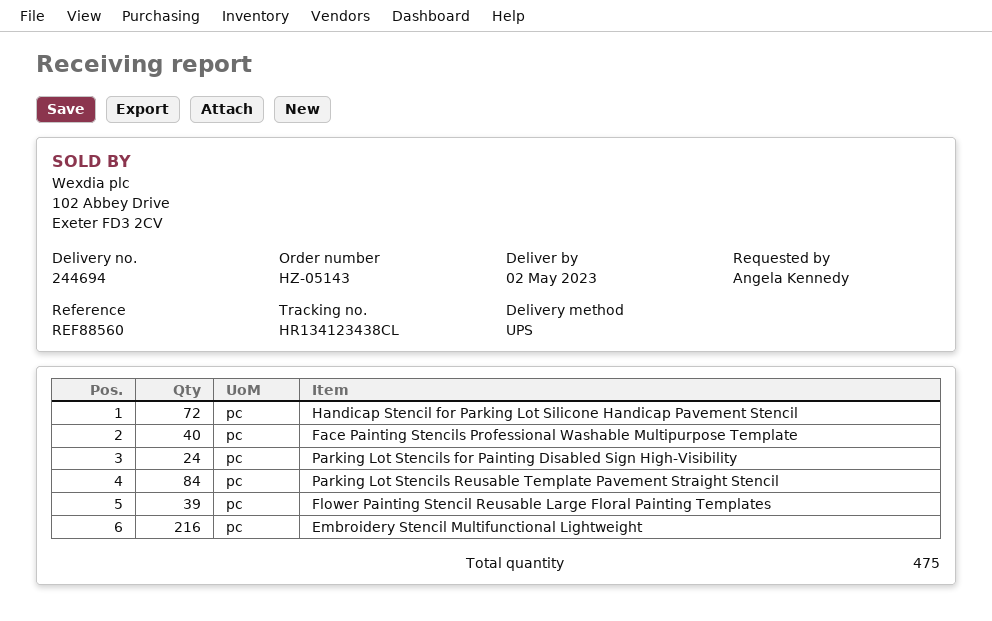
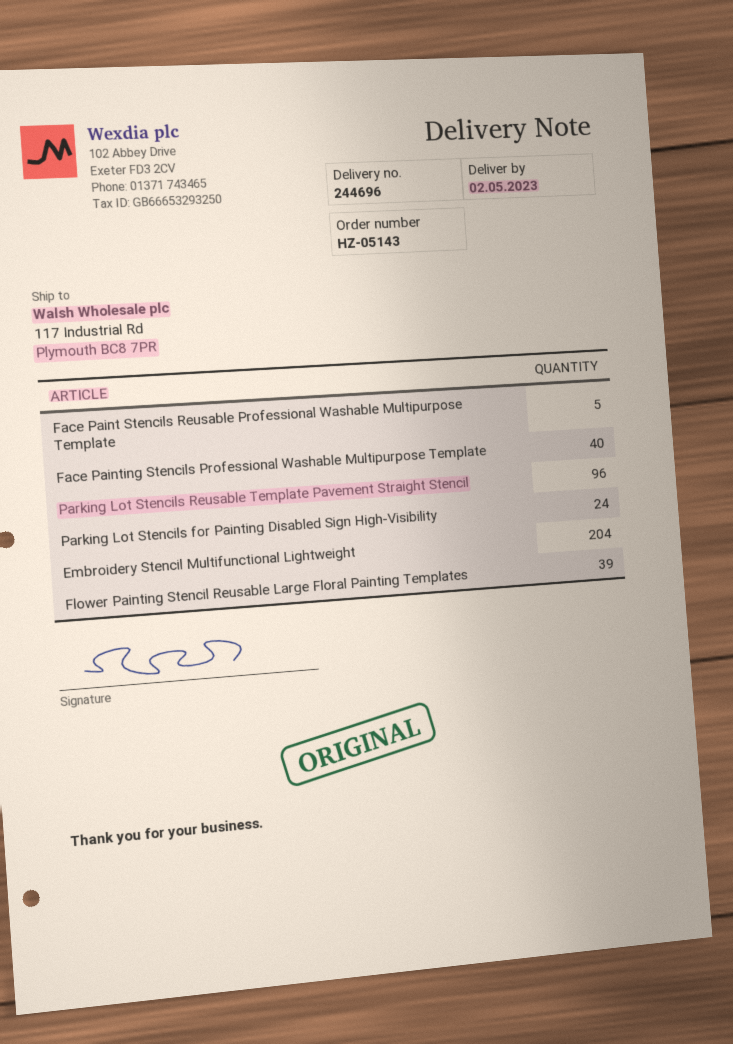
delivery note number: 244694 -> 244696
Handicap Stencil for Parking Lot Silicone Handicap Pavement Stencil: 72 -> none
Parking Lot Stencils Reusable Template Pavement Straight Stencil: 84 -> 96
Embroidery Stencil Multifunctional Lightweight: 216 -> 204
Face Paint Stencils Reusable Professional Washable Multipurpose Template: none -> 5

